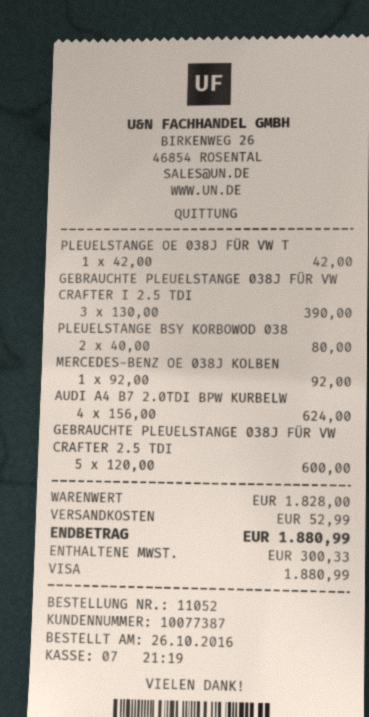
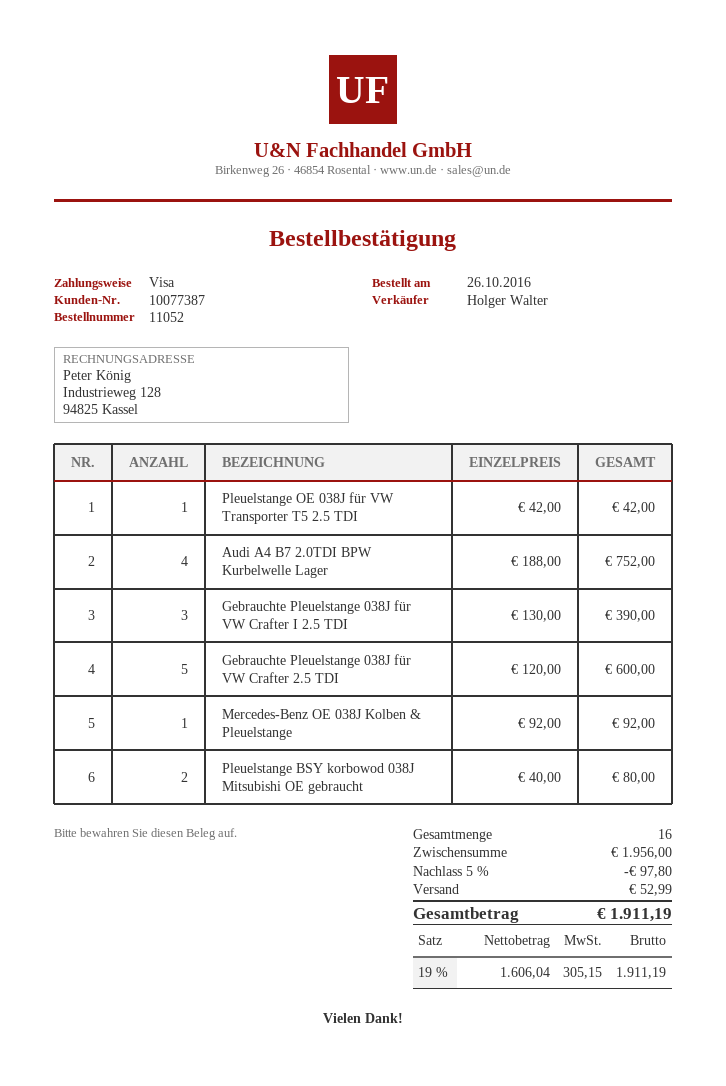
AUDI A4 B7 2.0TDI BPW KURBELW: 4 x 156.00 = 624.00 -> 4 x 188.00 = 752.00
subtotal: 1828.00 -> 1956.00
discount: none -> 5% = 97.80
tax: 300.33 -> 305.15
total: 1880.99 -> 1911.19

